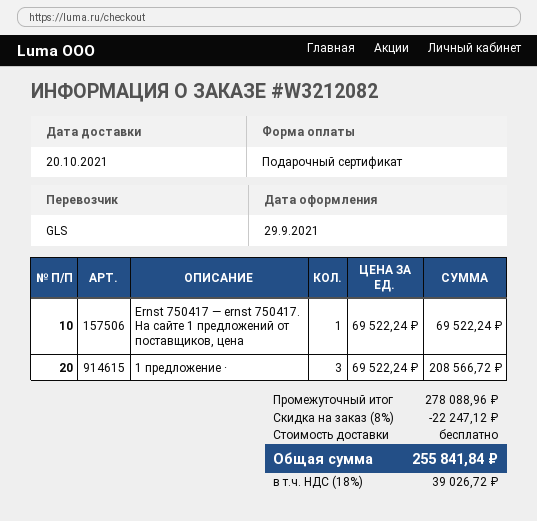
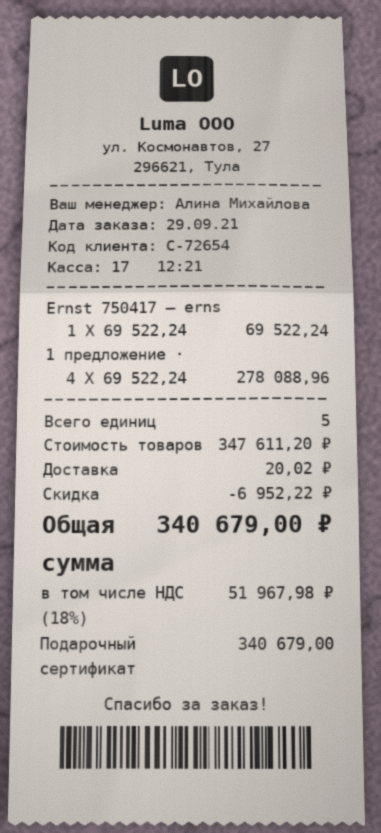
1 предложение ·: 3 x 69522.24 = 208566.72 -> 4 x 69522.24 = 278088.96
subtotal: 278088.96 -> 347611.20
discount: 22247.12 -> 6952.22
shipping: 0.00 -> 20.02
tax: 18% = 39026.72 -> 18% = 51967.98
total: 255841.84 -> 340679.00

